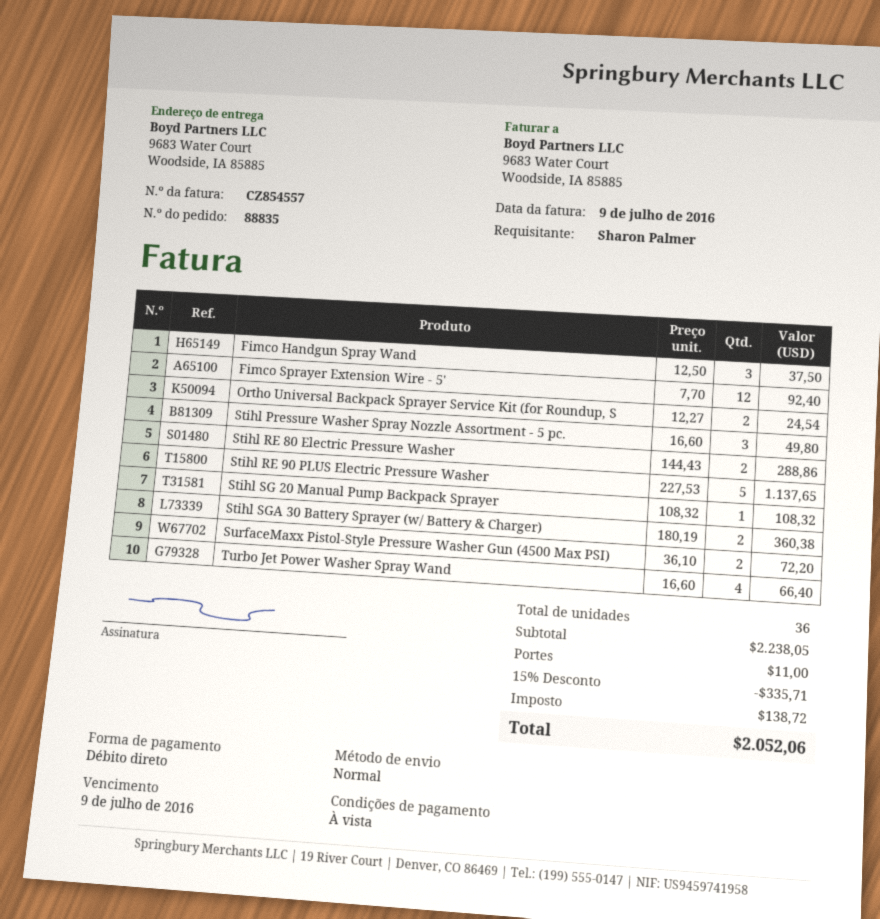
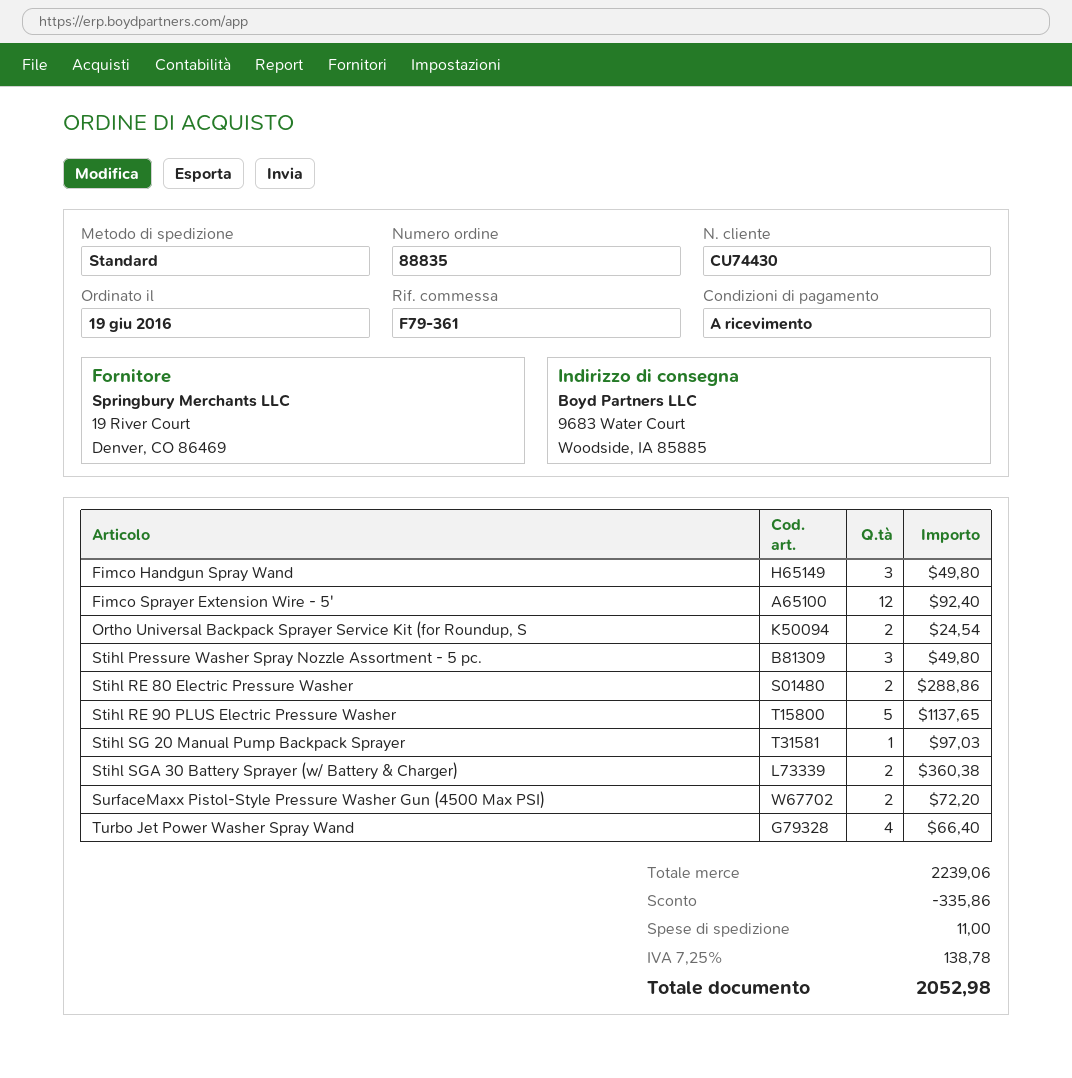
Fimco Handgun Spray Wand: 3 for 37.50 -> 3 for 49.80
Stihl SG 20 Manual Pump Backpack Sprayer: 1 for 108.32 -> 1 for 97.03
subtotal: 2238.05 -> 2239.06
discount: 335.71 -> 335.86
tax: 138.72 -> 138.78
total: 2052.06 -> 2052.98

